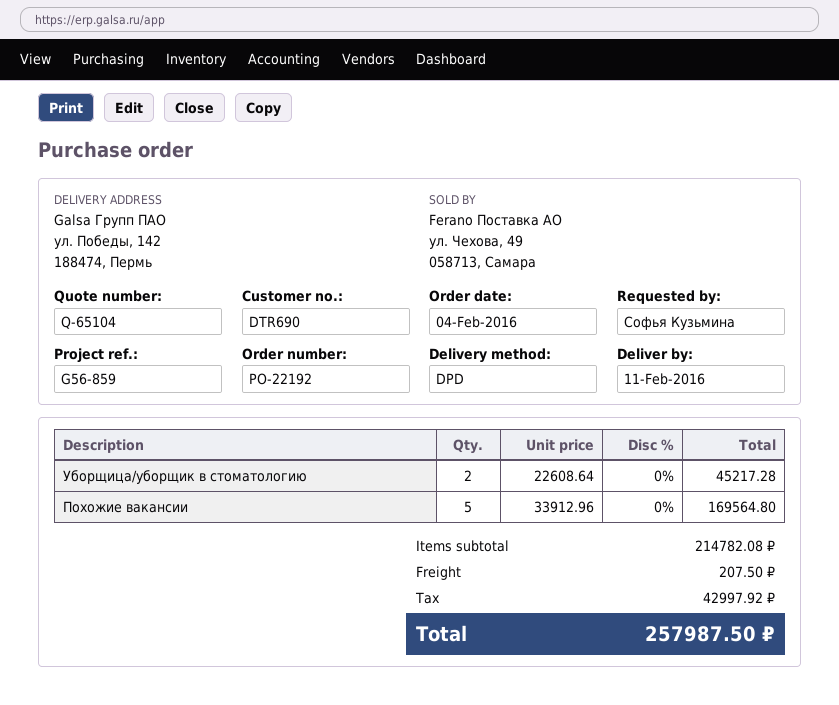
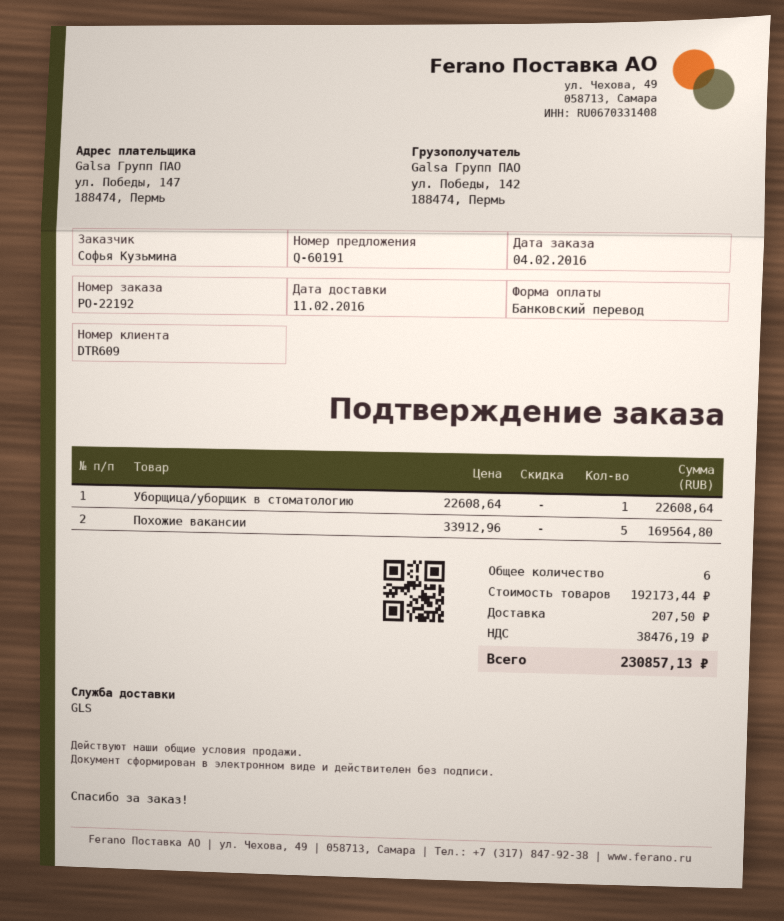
quote number: Q-65104 -> Q-60191
customer number: DTR690 -> DTR609
shipping method: DPD -> GLS
Уборщица/уборщик в стоматологию: 2 x 22608.64 = 45217.28 -> 1 x 22608.64 = 22608.64
subtotal: 214782.08 -> 192173.44
tax: 42997.92 -> 38476.19
total: 257987.50 -> 230857.13

